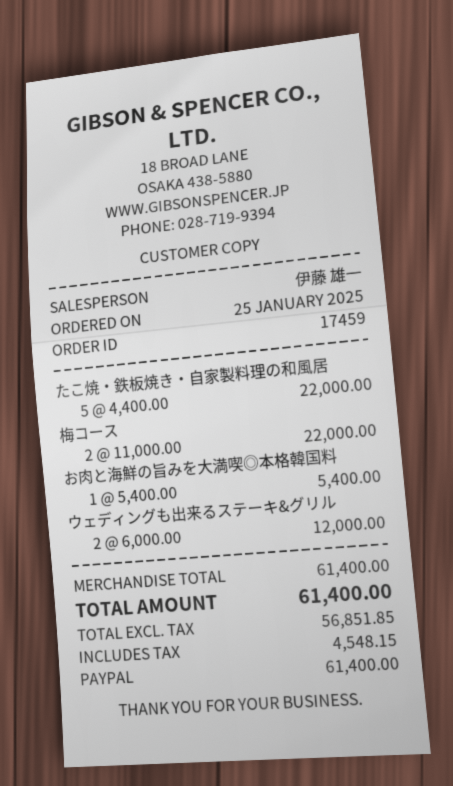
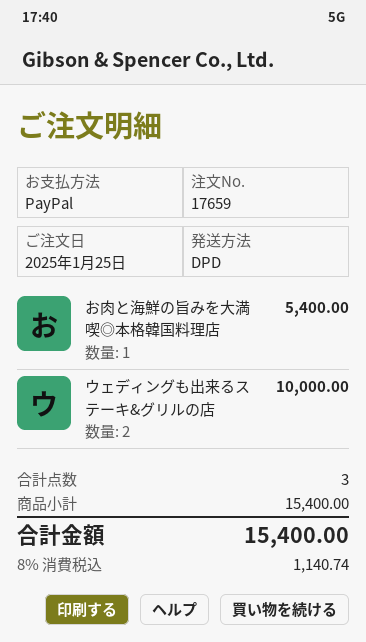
order number: 17459 -> 17659
たこ焼・鉄板焼き・自家製料理の和風居: 5 for 22000.00 -> none
梅コース: 2 for 22000.00 -> none
ウェディングも出来るステーキ&グリル: 2 for 12000.00 -> 2 for 10000.00
subtotal: 61400.00 -> 15400.00
tax: 4548.15 -> 1140.74
total: 61400.00 -> 15400.00

